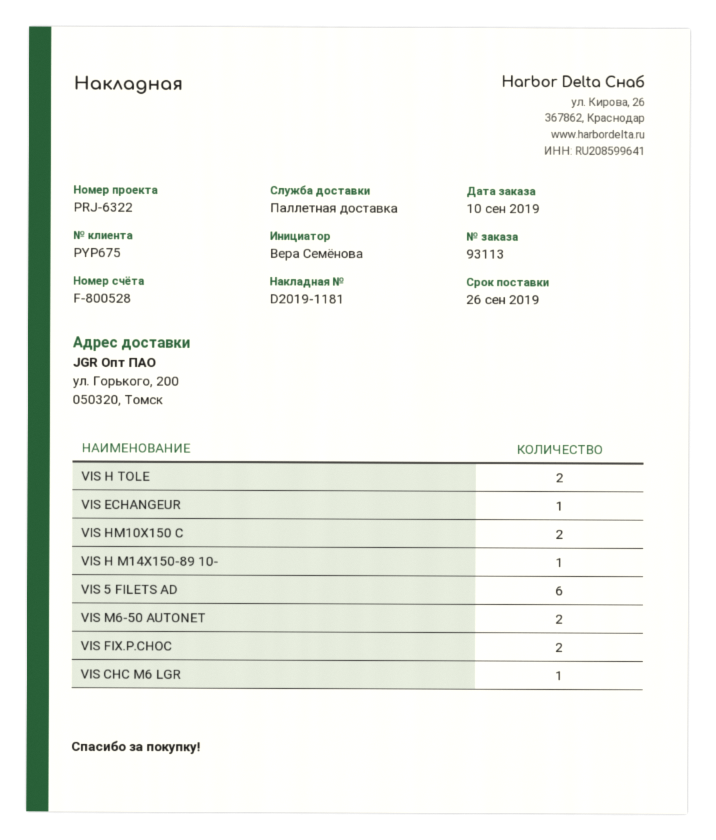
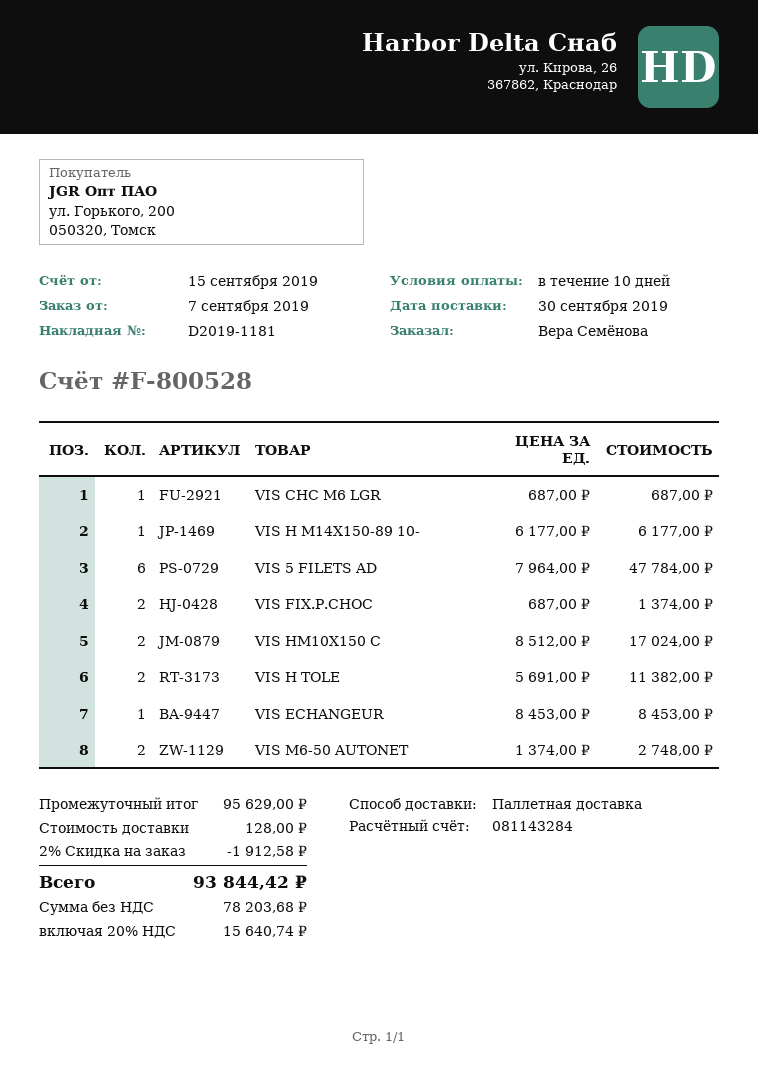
order date: 2019-09-10 -> 2019-09-07
delivery date: 2019-09-26 -> 2019-09-30

